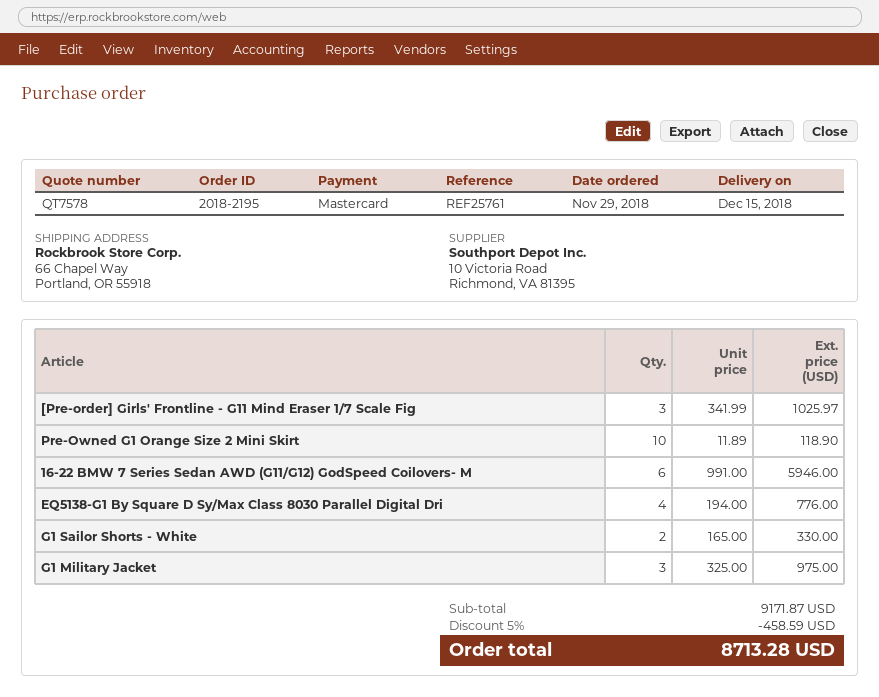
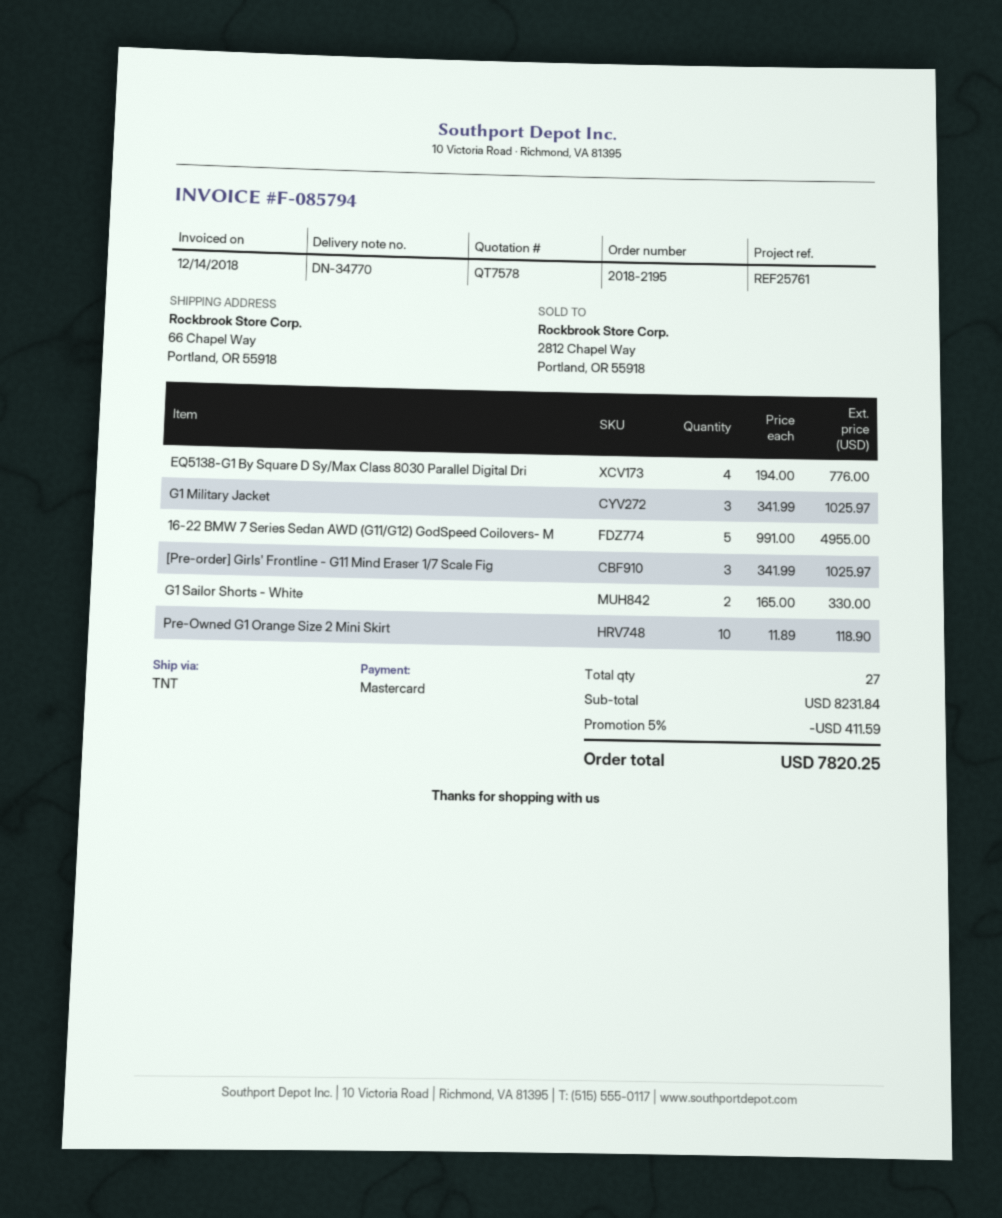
16-22 BMW 7 Series Sedan AWD (G11/G12) GodSpeed Coilovers- M: 6 x 991.00 = 5946.00 -> 5 x 991.00 = 4955.00
G1 Military Jacket: 3 x 325.00 = 975.00 -> 3 x 341.99 = 1025.97
subtotal: 9171.87 -> 8231.84
discount: 5% = 458.59 -> 5% = 411.59
total: 8713.28 -> 7820.25

